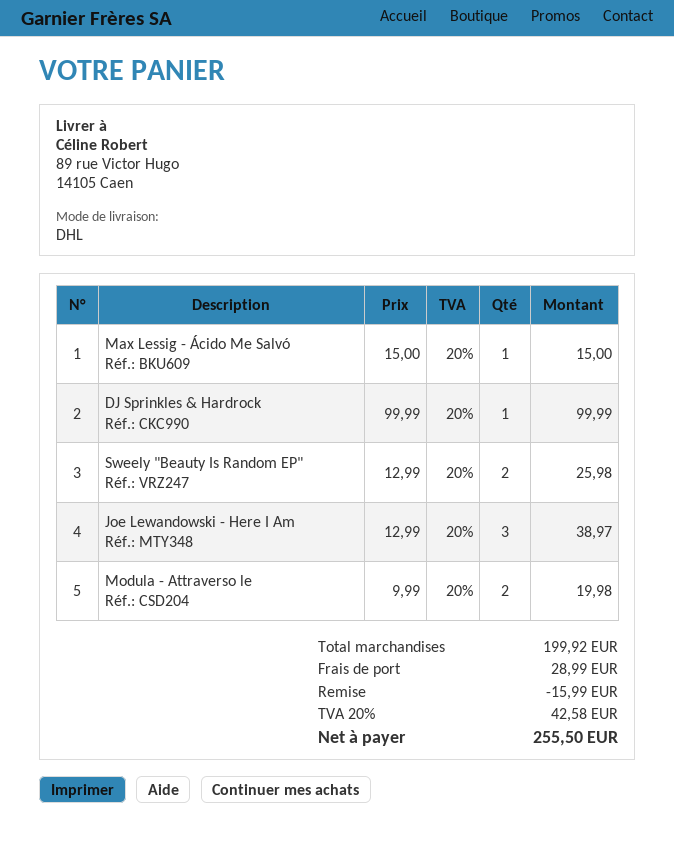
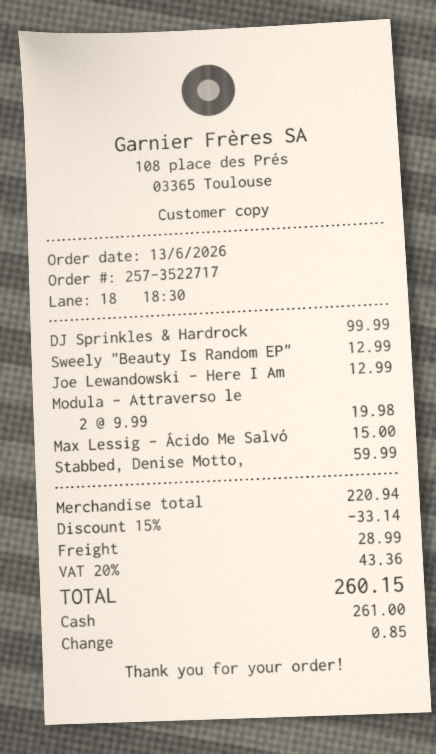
Sweely "Beauty Is Random EP": 2 x 12.99 = 25.98 -> 1 x 12.99 = 12.99
Joe Lewandowski - Here I Am: 3 x 12.99 = 38.97 -> 1 x 12.99 = 12.99
Stabbed, Denise Motto,: none -> 1 x 59.99 = 59.99
subtotal: 199.92 -> 220.94
discount: 15.99 -> 33.14
tax: 20% = 42.58 -> 20% = 43.36
total: 255.50 -> 260.15

